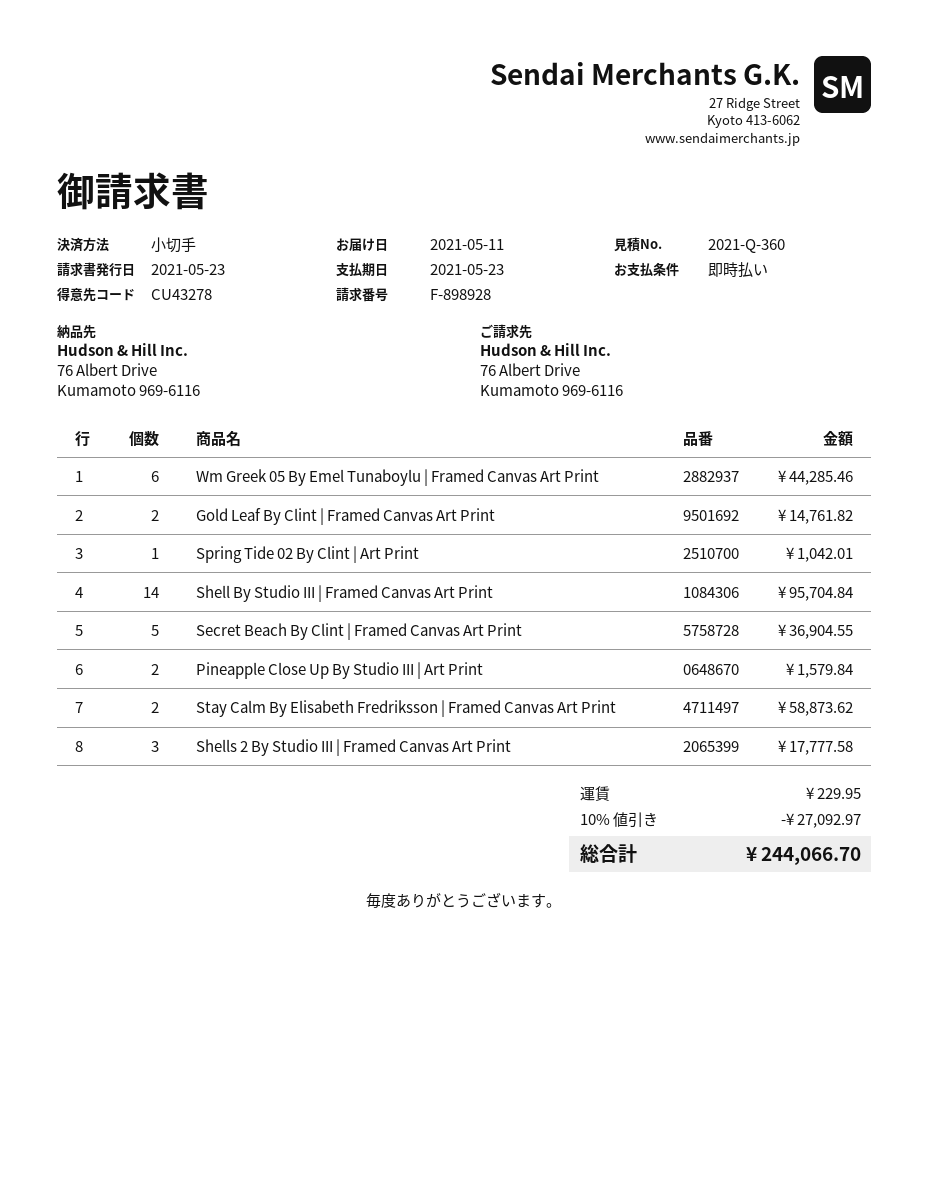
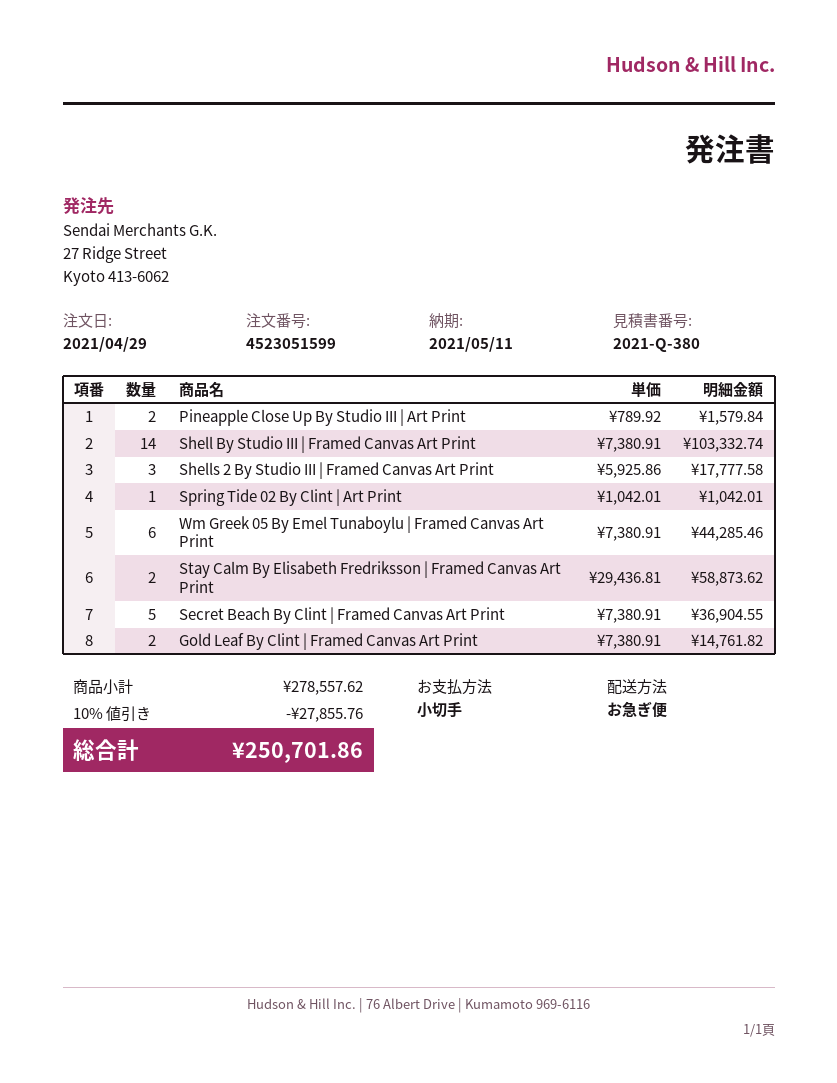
quote number: 2021-Q-360 -> 2021-Q-380
Shell By Studio III | Framed Canvas Art Print: 14 for 95704.84 -> 14 for 103332.74
discount: 10% = 27092.97 -> 10% = 27855.76
shipping: 229.95 -> none
total: 244066.70 -> 250701.86

